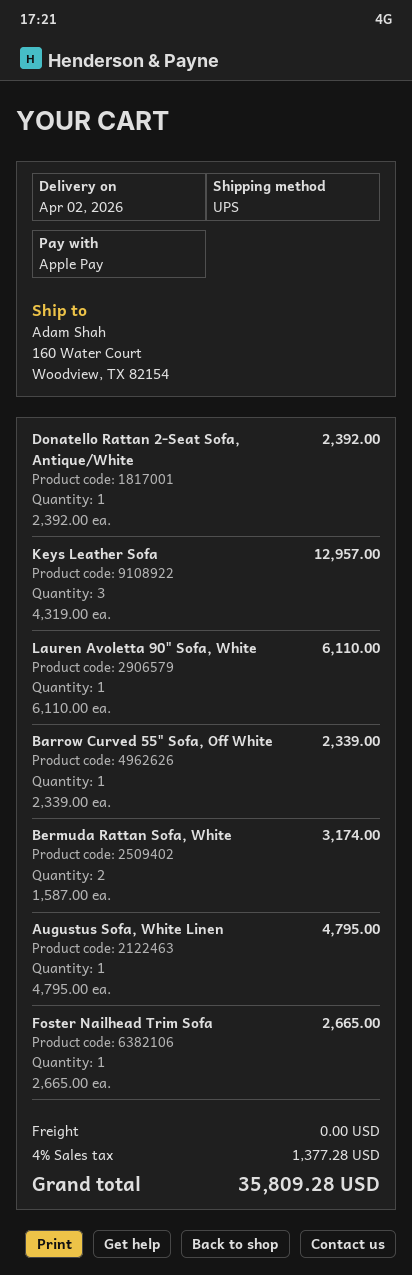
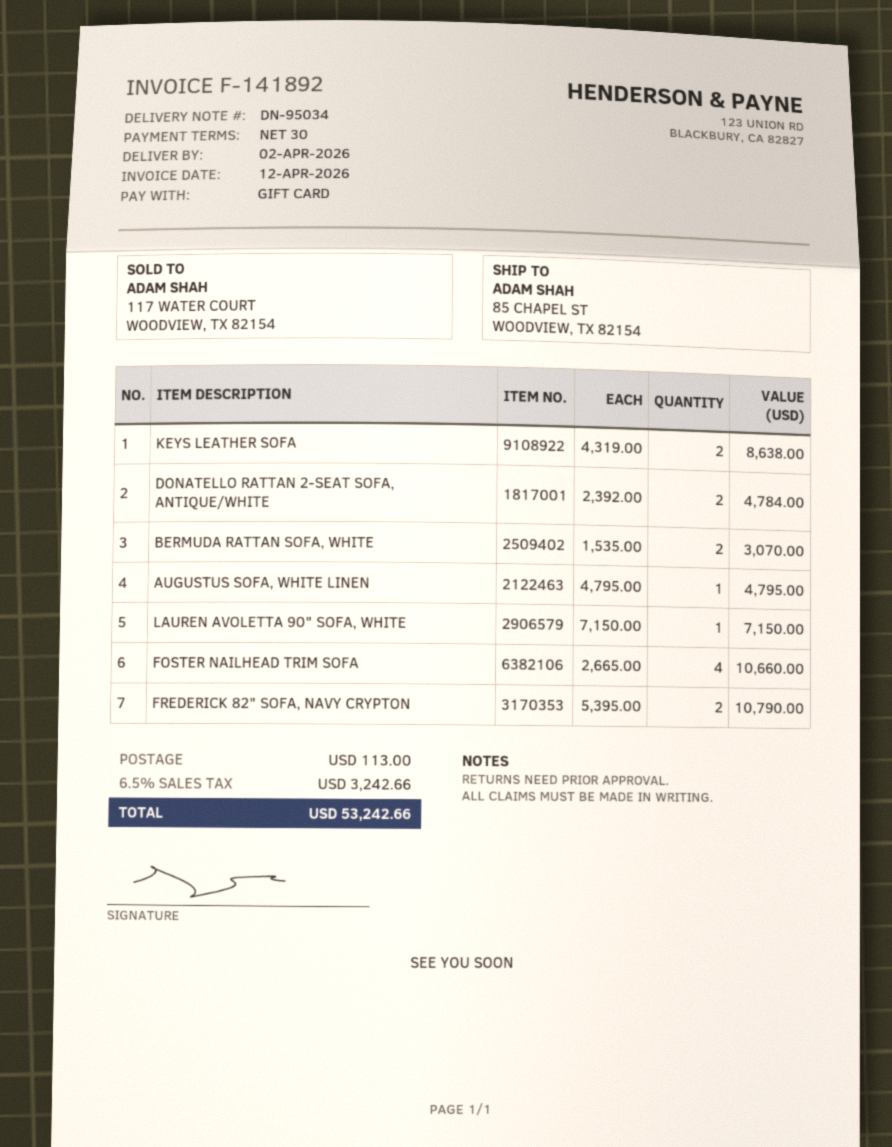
payment method: Apple Pay -> gift card
ship to: 160 Water Court, Woodview, TX 82154 -> 85 CHAPEL ST, WOODVIEW, TX 82154
Donatello Rattan 2-Seat Sofa, Antique/White: 1 x 2392.00 = 2392.00 -> 2 x 2392.00 = 4784.00
Keys Leather Sofa: 3 x 4319.00 = 12957.00 -> 2 x 4319.00 = 8638.00
Lauren Avoletta 90" Sofa, White: 1 x 6110.00 = 6110.00 -> 1 x 7150.00 = 7150.00
Barrow Curved 55" Sofa, Off White: 1 x 2339.00 = 2339.00 -> none
Bermuda Rattan Sofa, White: 2 x 1587.00 = 3174.00 -> 2 x 1535.00 = 3070.00
Foster Nailhead Trim Sofa: 1 x 2665.00 = 2665.00 -> 4 x 2665.00 = 10660.00
FREDERICK 82" SOFA, NAVY CRYPTON: none -> 2 x 5395.00 = 10790.00
shipping: 0.00 -> 113.00
tax: 4% = 1377.28 -> 6.5% = 3242.66
total: 35809.28 -> 53242.66

